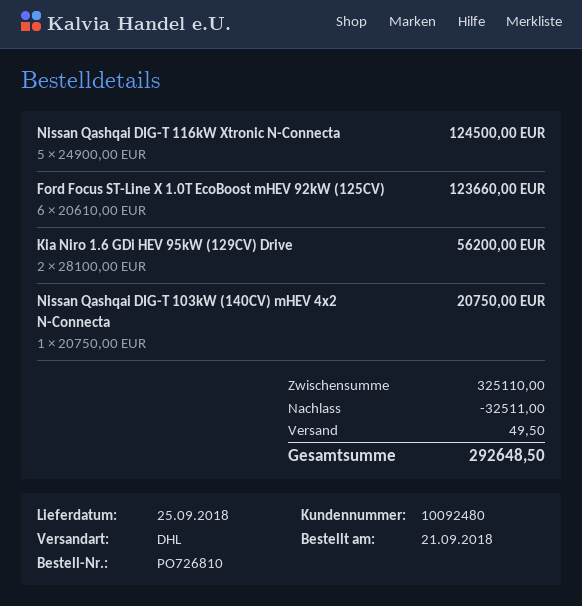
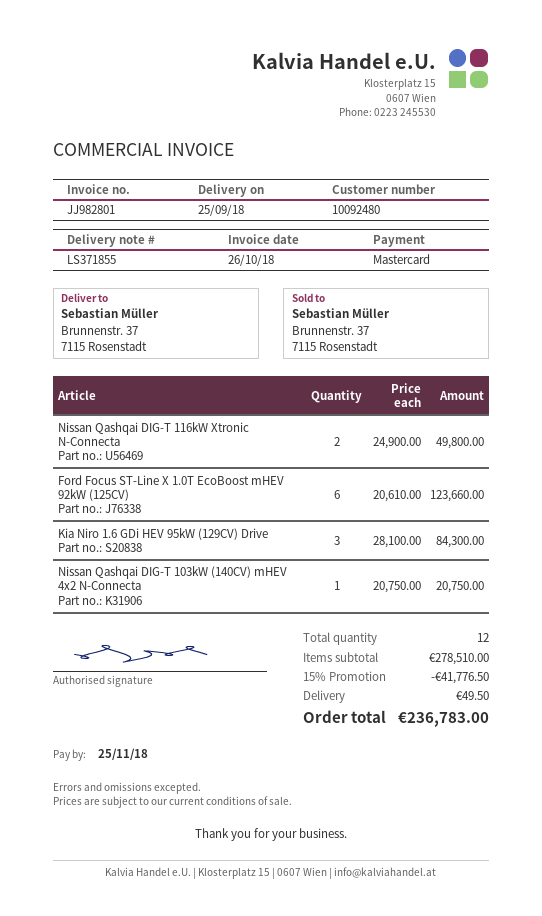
Nissan Qashqai DIG-T 116kW Xtronic N-Connecta: 5 x 24900.00 = 124500.00 -> 2 x 24900.00 = 49800.00
Kia Niro 1.6 GDi HEV 95kW (129CV) Drive: 2 x 28100.00 = 56200.00 -> 3 x 28100.00 = 84300.00
subtotal: 325110.00 -> 278510.00
discount: 32511.00 -> 41776.50
total: 292648.50 -> 236783.00

